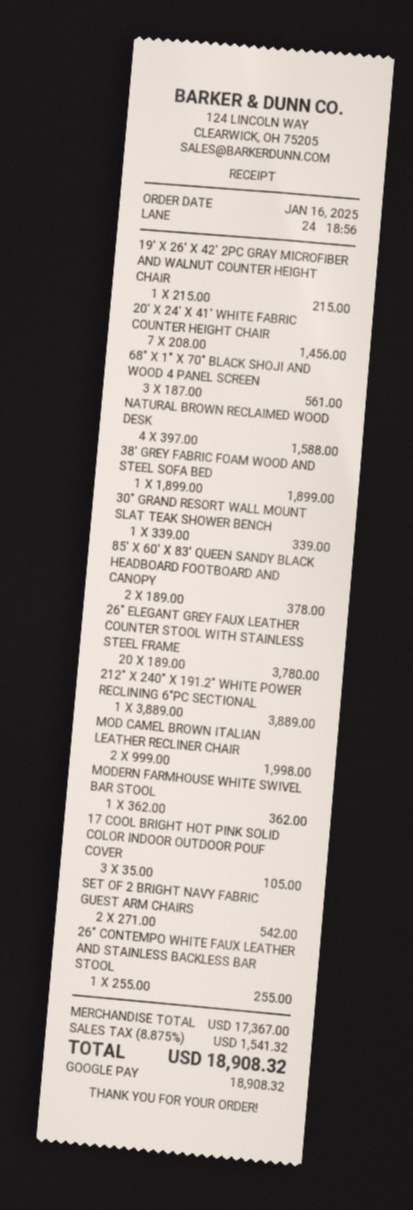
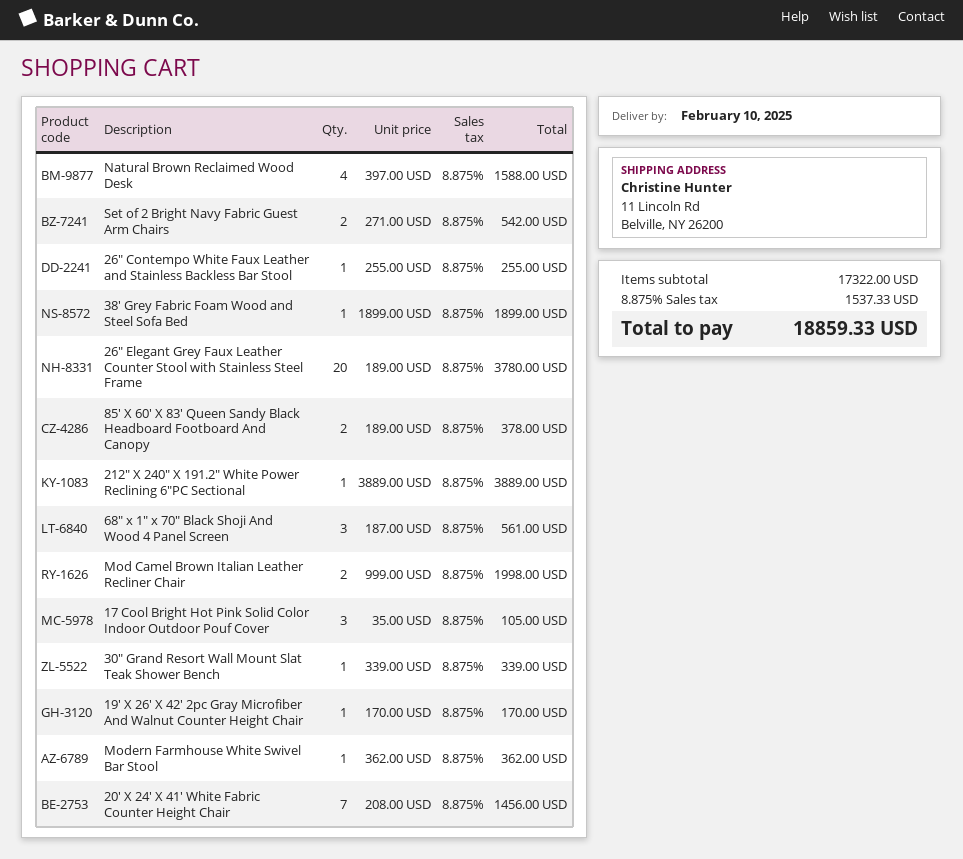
19' X 26' X 42' 2PC GRAY MICROFIBER AND WALNUT COUNTER HEIGHT CHAIR: 1 x 215.00 = 215.00 -> 1 x 170.00 = 170.00
subtotal: 17367.00 -> 17322.00
tax: 8.875% = 1541.32 -> 8.875% = 1537.33
total: 18908.32 -> 18859.33

